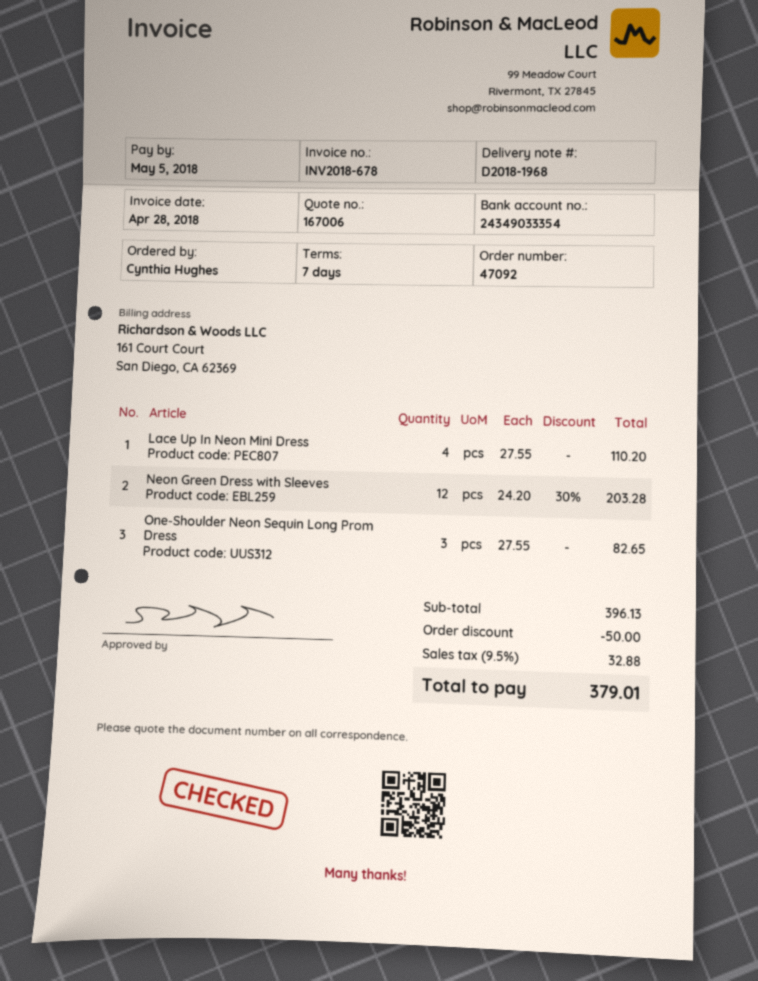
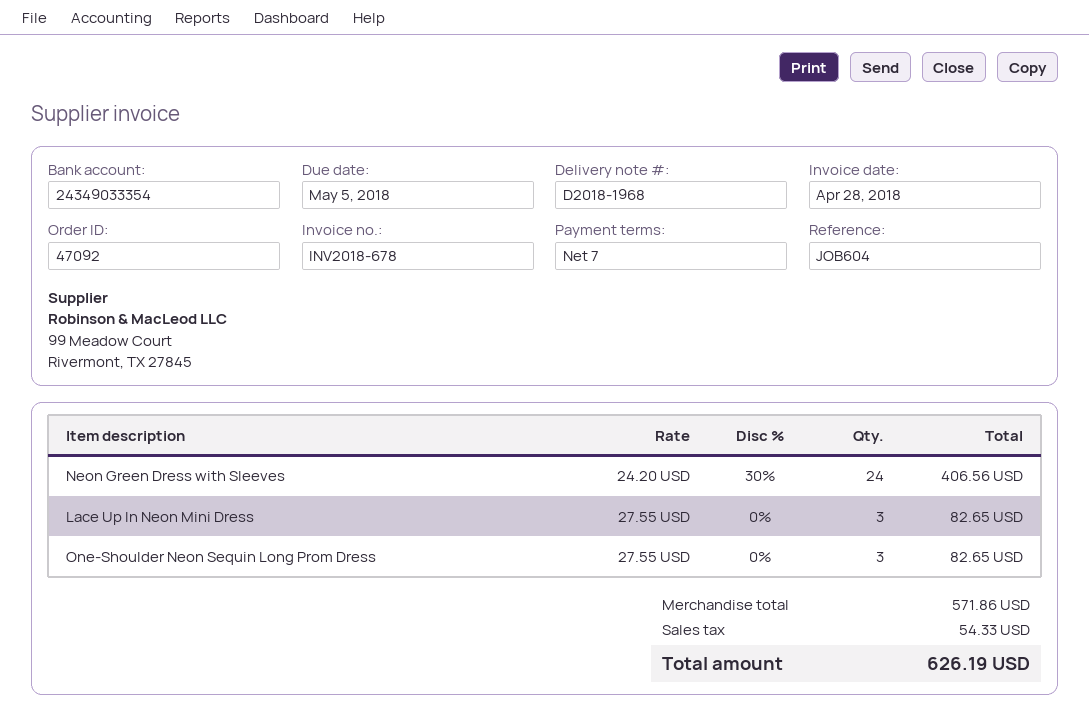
Lace Up In Neon Mini Dress: 4 x 27.55 = 110.20 -> 3 x 27.55 = 82.65
Neon Green Dress with Sleeves: 12 x 24.20 - 30% = 203.28 -> 24 x 24.20 - 30% = 406.56
subtotal: 396.13 -> 571.86
discount: 50.00 -> none
tax: 32.88 -> 54.33
total: 379.01 -> 626.19

